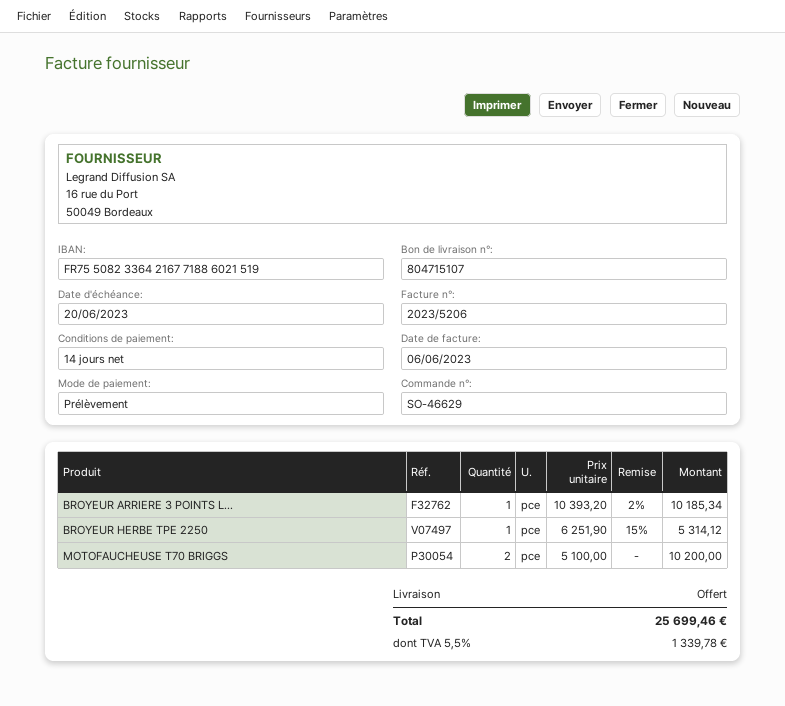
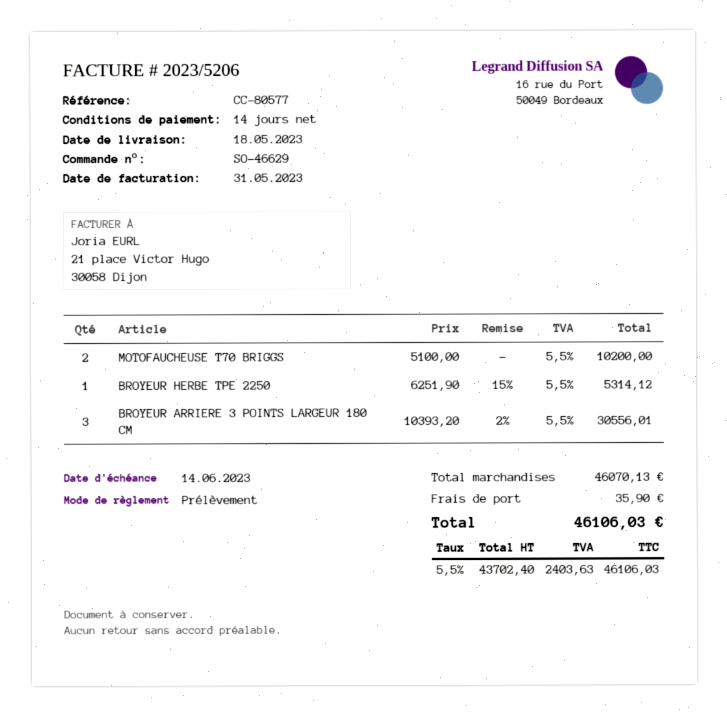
invoice date: 2023-06-06 -> 2023-05-31
due date: 2023-06-20 -> 2023-06-14
BROYEUR ARRIERE 3 POINTS L...: 1 x 10393.20 - 2% = 10185.34 -> 3 x 10393.20 - 2% = 30556.01
shipping: 0.00 -> 35.90
tax: 5.5% = 1339.78 -> 5.5% = 2403.63
total: 25699.46 -> 46106.03

